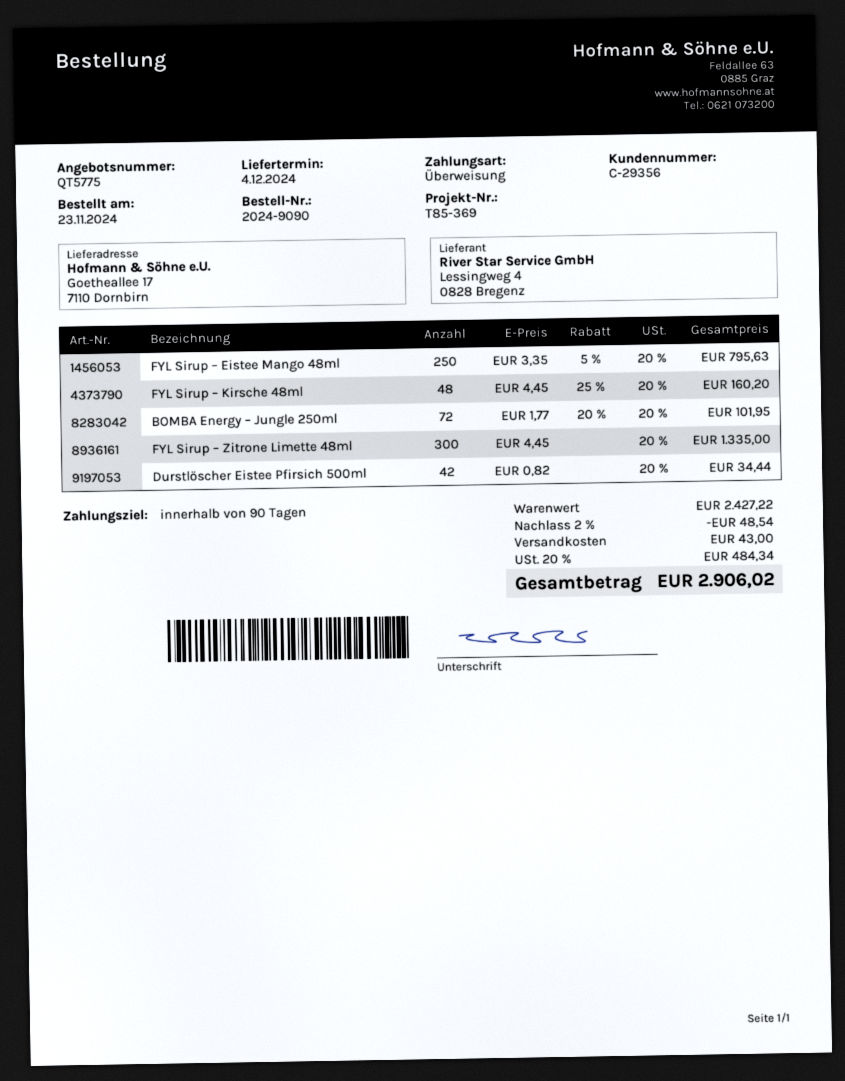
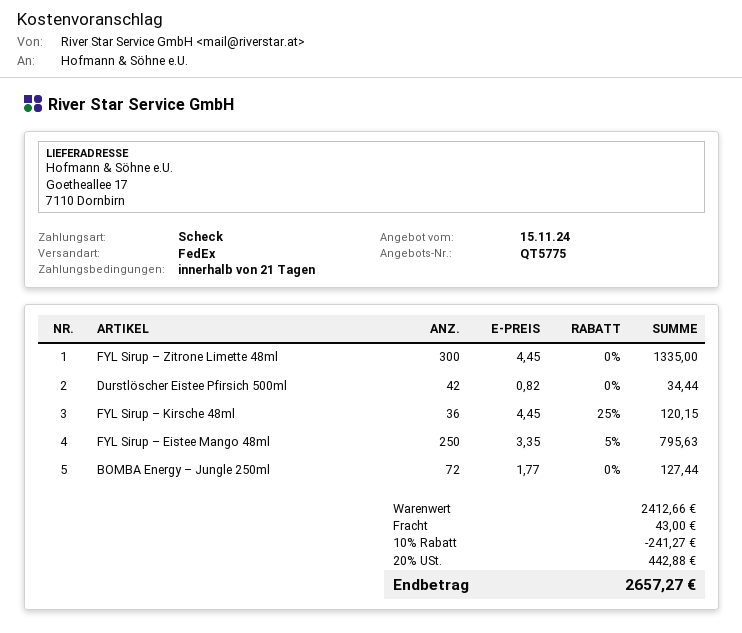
payment terms: 90 days -> 21 days
payment method: bank transfer -> cheque
FYL Sirup – Kirsche 48ml: 48 x 4.45 - 25% = 160.20 -> 36 x 4.45 - 25% = 120.15
BOMBA Energy – Jungle 250ml: 72 x 1.77 - 20% = 101.95 -> 72 x 1.77 = 127.44
subtotal: 2427.22 -> 2412.66
discount: 2% = 48.54 -> 10% = 241.27
tax: 20% = 484.34 -> 20% = 442.88
total: 2906.02 -> 2657.27

